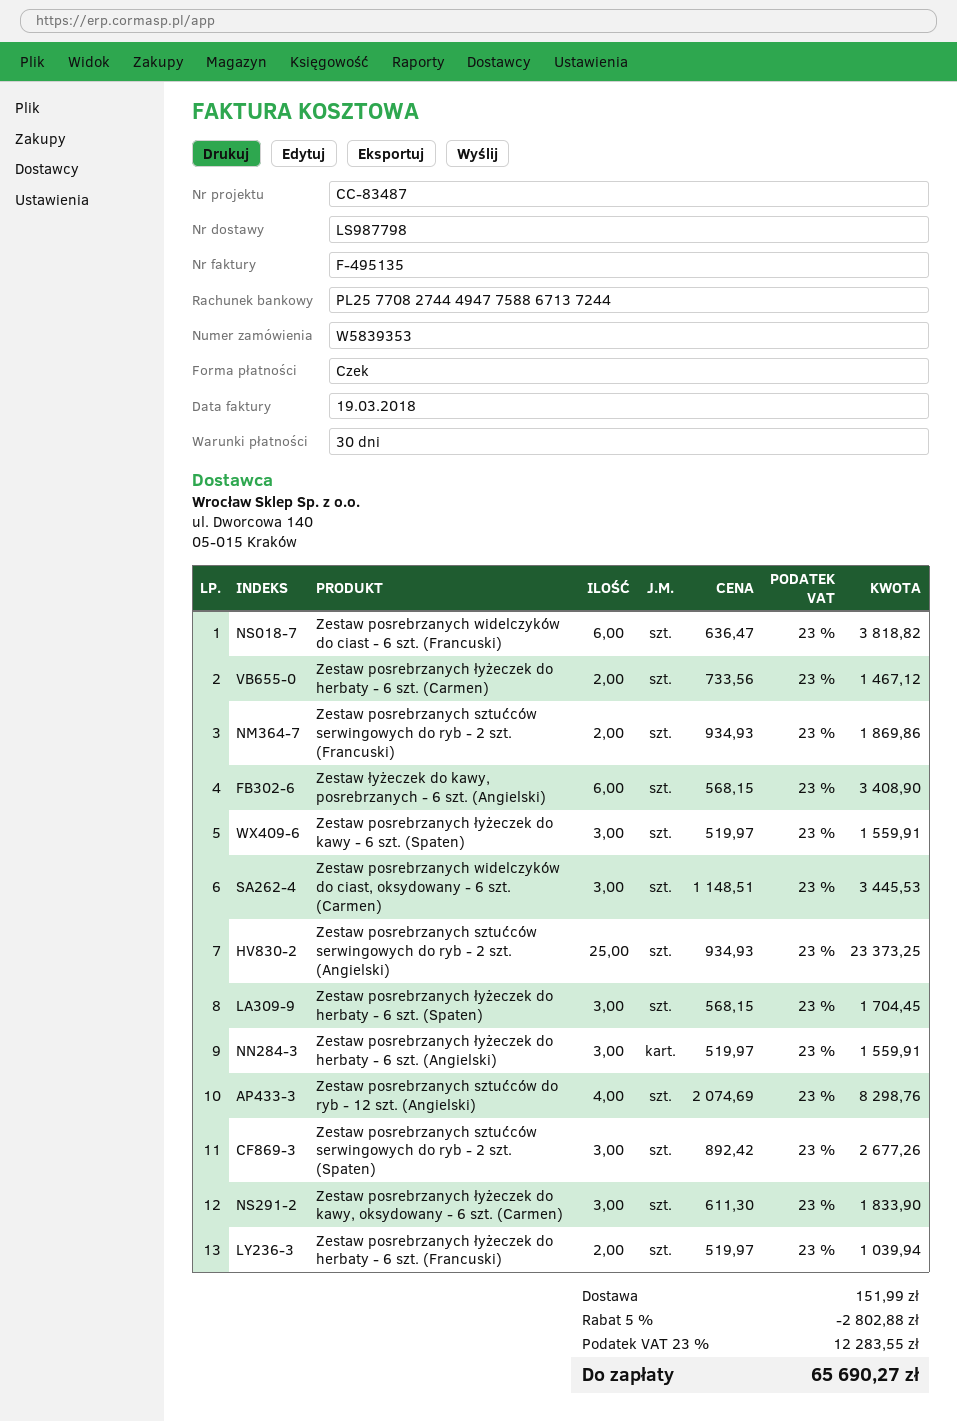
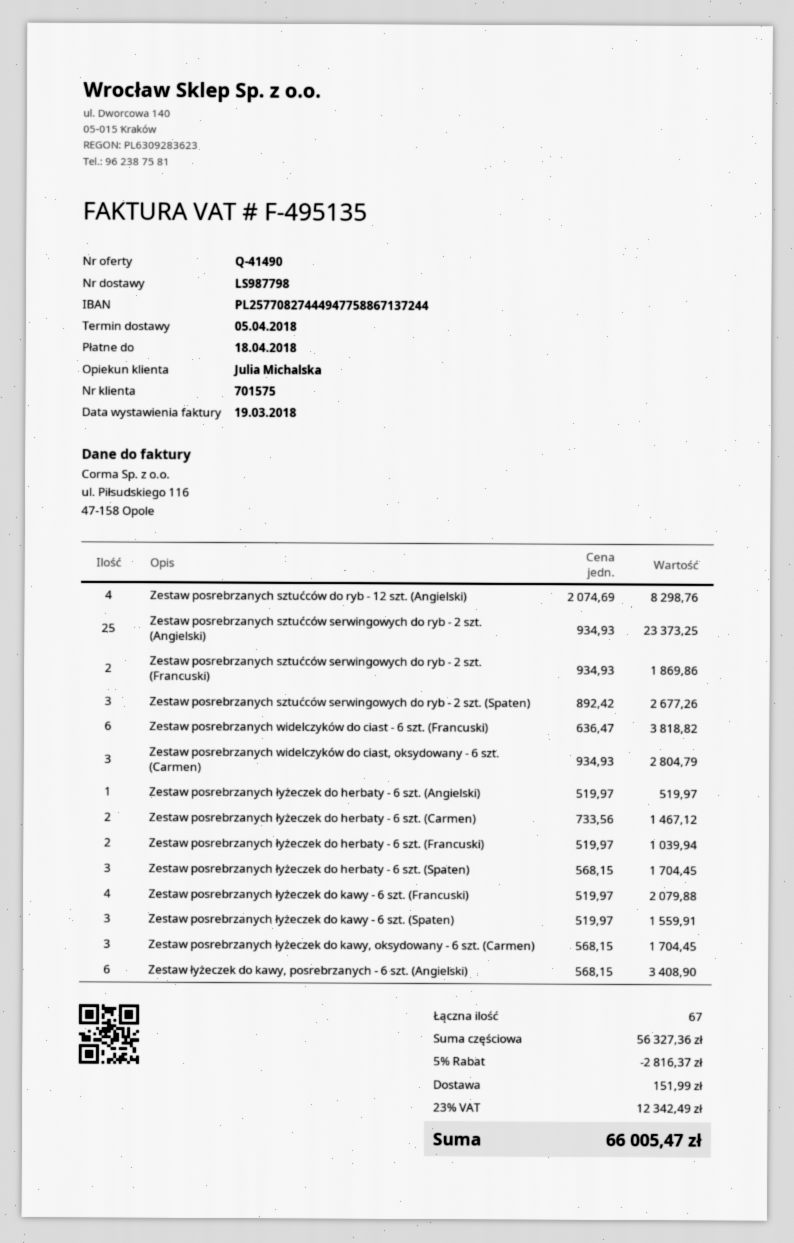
Zestaw posrebrzanych widelczyków do ciast, oksydowany - 6 szt. (Carmen): 3 x 1148.51 = 3445.53 -> 3 x 934.93 = 2804.79
Zestaw posrebrzanych łyżeczek do herbaty - 6 szt. (Angielski): 3 x 519.97 = 1559.91 -> 1 x 519.97 = 519.97
Zestaw posrebrzanych łyżeczek do kawy, oksydowany - 6 szt. (Carmen): 3 x 611.30 = 1833.90 -> 3 x 568.15 = 1704.45
Zestaw posrebrzanych łyżeczek do kawy - 6 szt. (Francuski): none -> 4 x 519.97 = 2079.88
discount: 5% = 2802.88 -> 5% = 2816.37
tax: 23% = 12283.55 -> 23% = 12342.49
total: 65690.27 -> 66005.47

